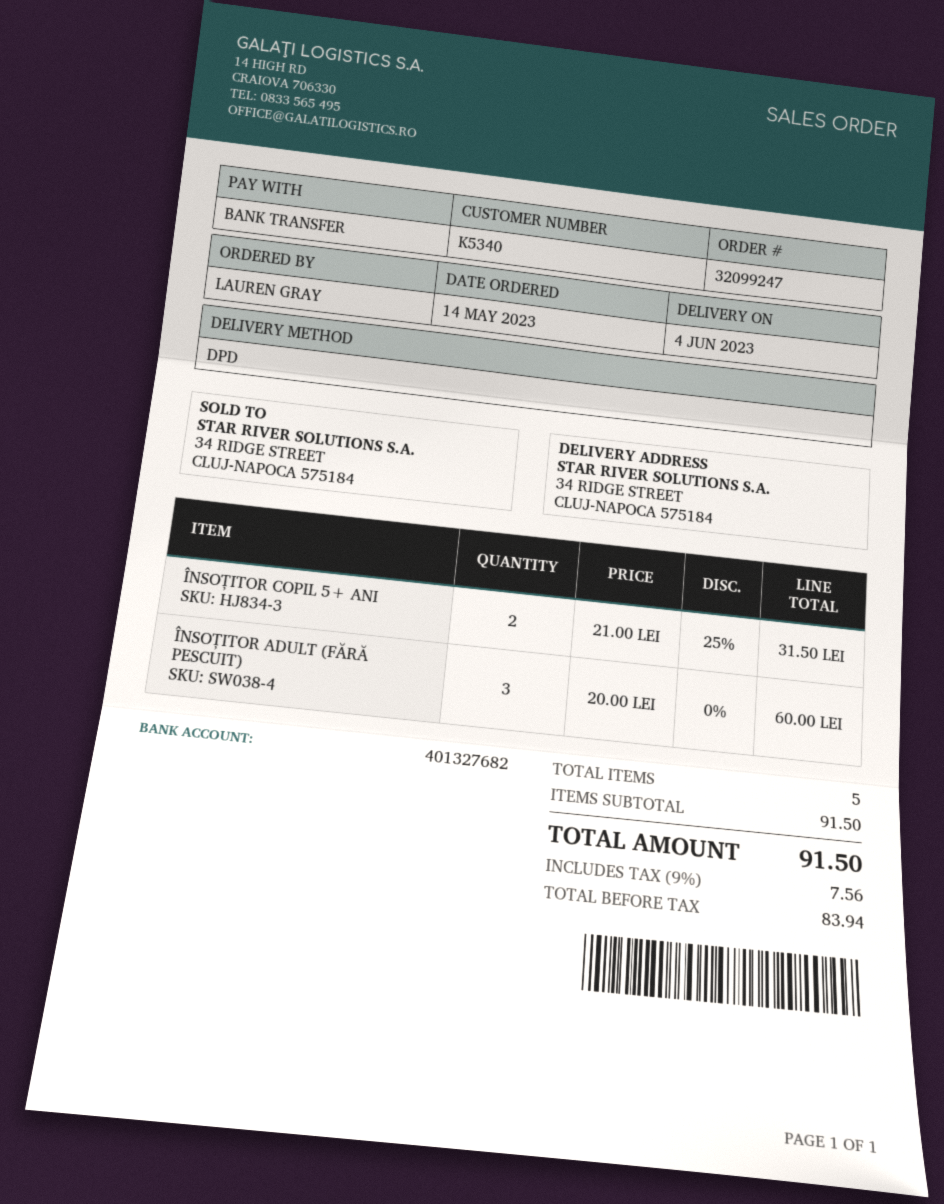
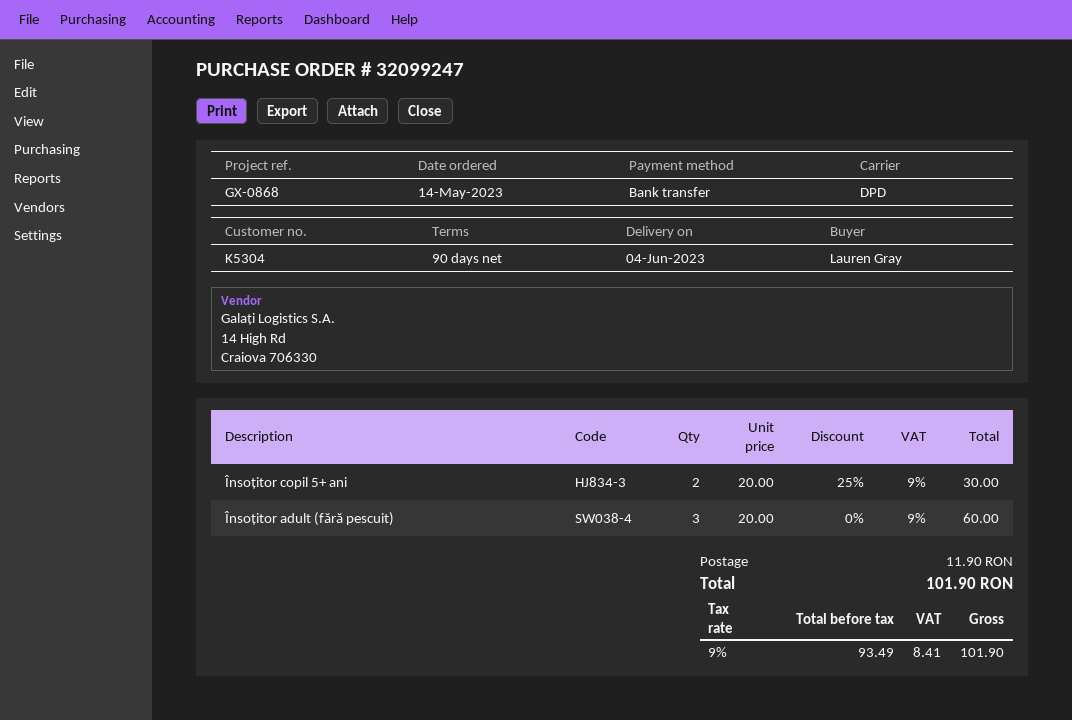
customer number: K5340 -> K5304
ÎNSOȚITOR COPIL 5+ ANI: 2 x 21.00 - 25% = 31.50 -> 2 x 20.00 - 25% = 30.00
shipping: none -> 11.90
net: 83.94 -> 93.49
tax: 9% = 7.56 -> 9% = 8.41
total: 91.50 -> 101.90

